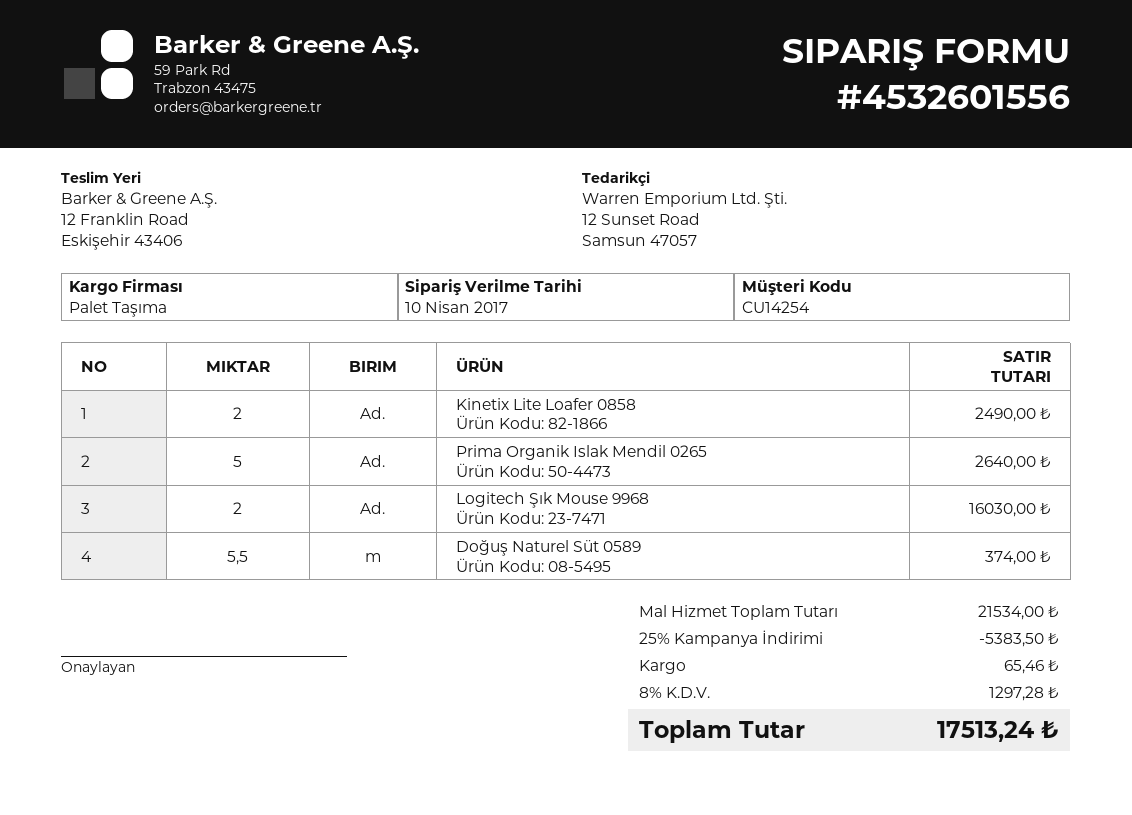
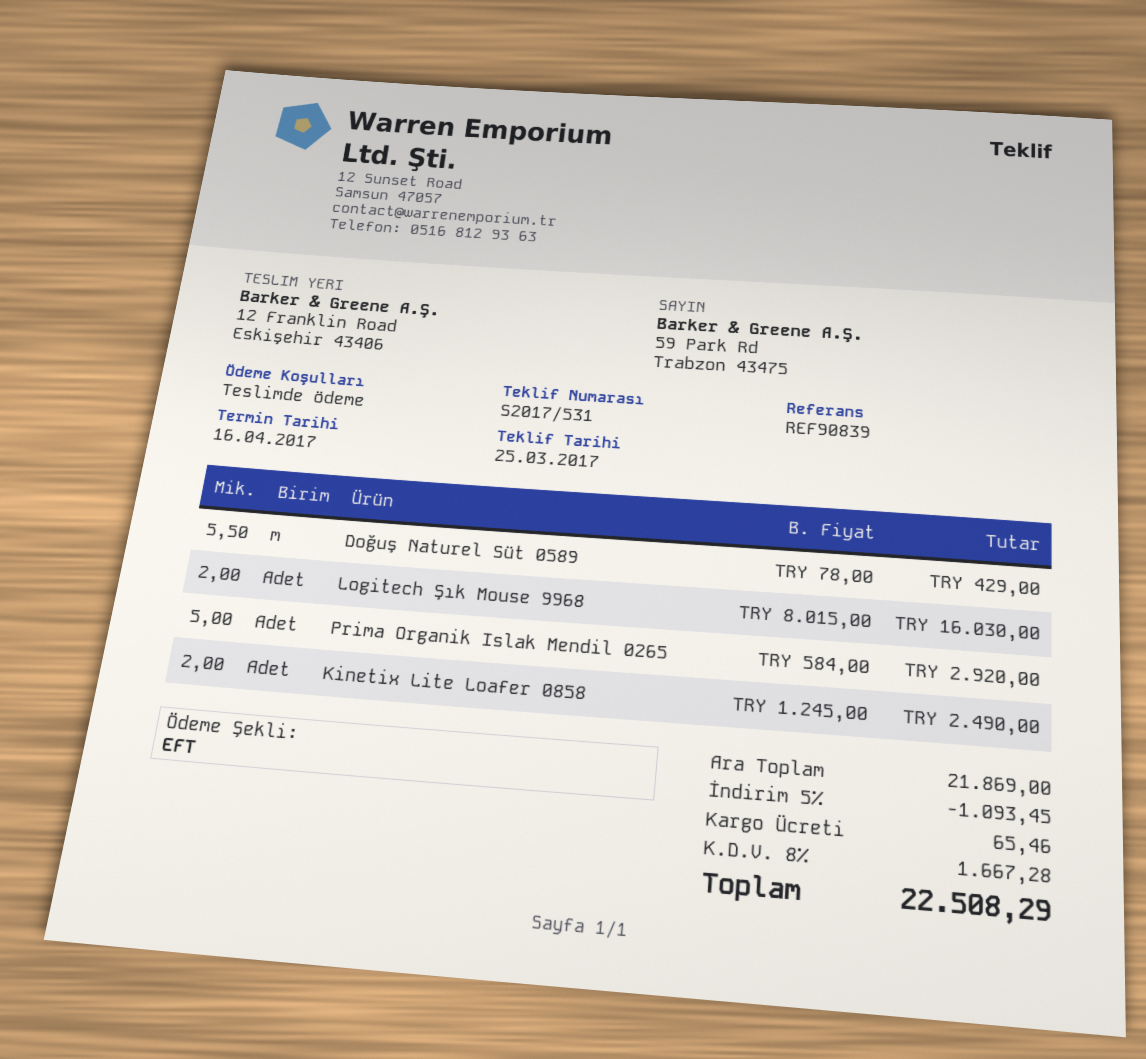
Prima Organik Islak Mendil 0265: 5 for 2640.00 -> 5 for 2920.00
Doğuş Naturel Süt 0589: 5.5 for 374.00 -> 5.5 for 429.00
subtotal: 21534.00 -> 21869.00
discount: 25% = 5383.50 -> 5% = 1093.45
tax: 8% = 1297.28 -> 8% = 1667.28
total: 17513.24 -> 22508.29

